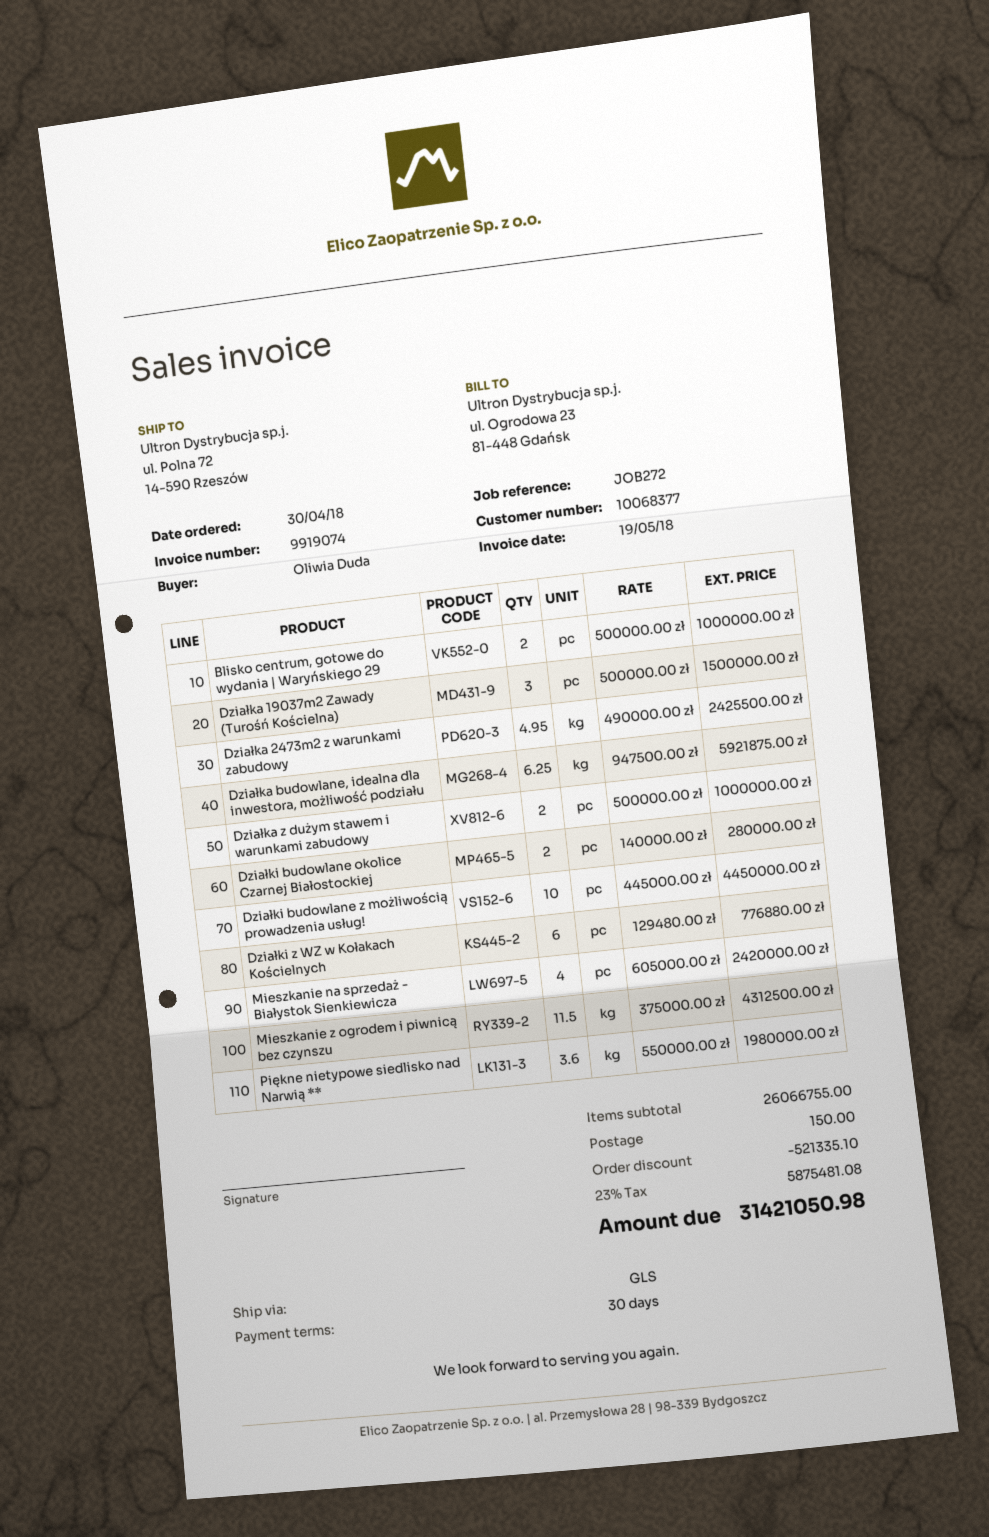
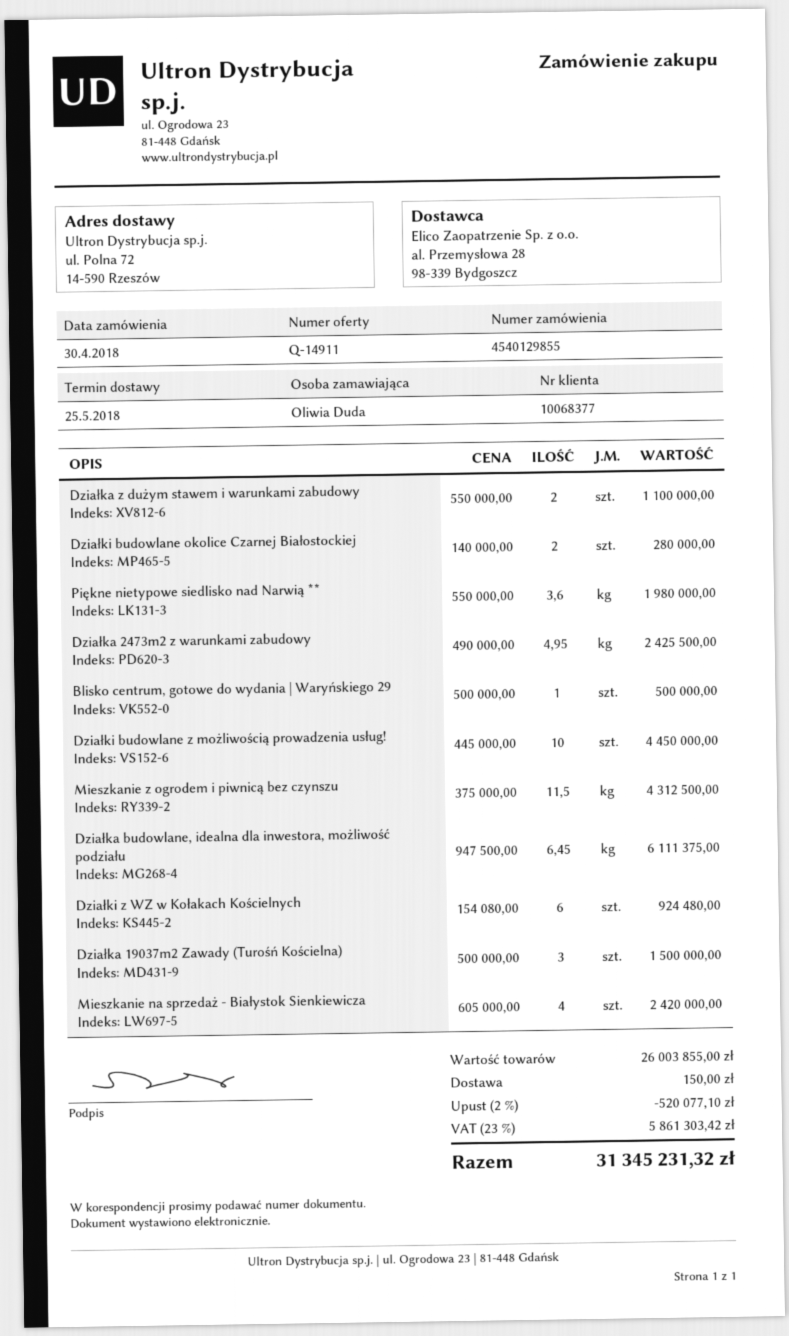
Blisko centrum, gotowe do wydania | Waryńskiego 29: 2 x 500000.00 = 1000000.00 -> 1 x 500000.00 = 500000.00
Działka budowlane, idealna dla inwestora, możliwość podziału: 6.25 x 947500.00 = 5921875.00 -> 6.45 x 947500.00 = 6111375.00
Działka z dużym stawem i warunkami zabudowy: 2 x 500000.00 = 1000000.00 -> 2 x 550000.00 = 1100000.00
Działki z WZ w Kołakach Kościelnych: 6 x 129480.00 = 776880.00 -> 6 x 154080.00 = 924480.00
subtotal: 26066755.00 -> 26003855.00
discount: 521335.10 -> 520077.10
tax: 23% = 5875481.08 -> 23% = 5861303.42
total: 31421050.98 -> 31345231.32

